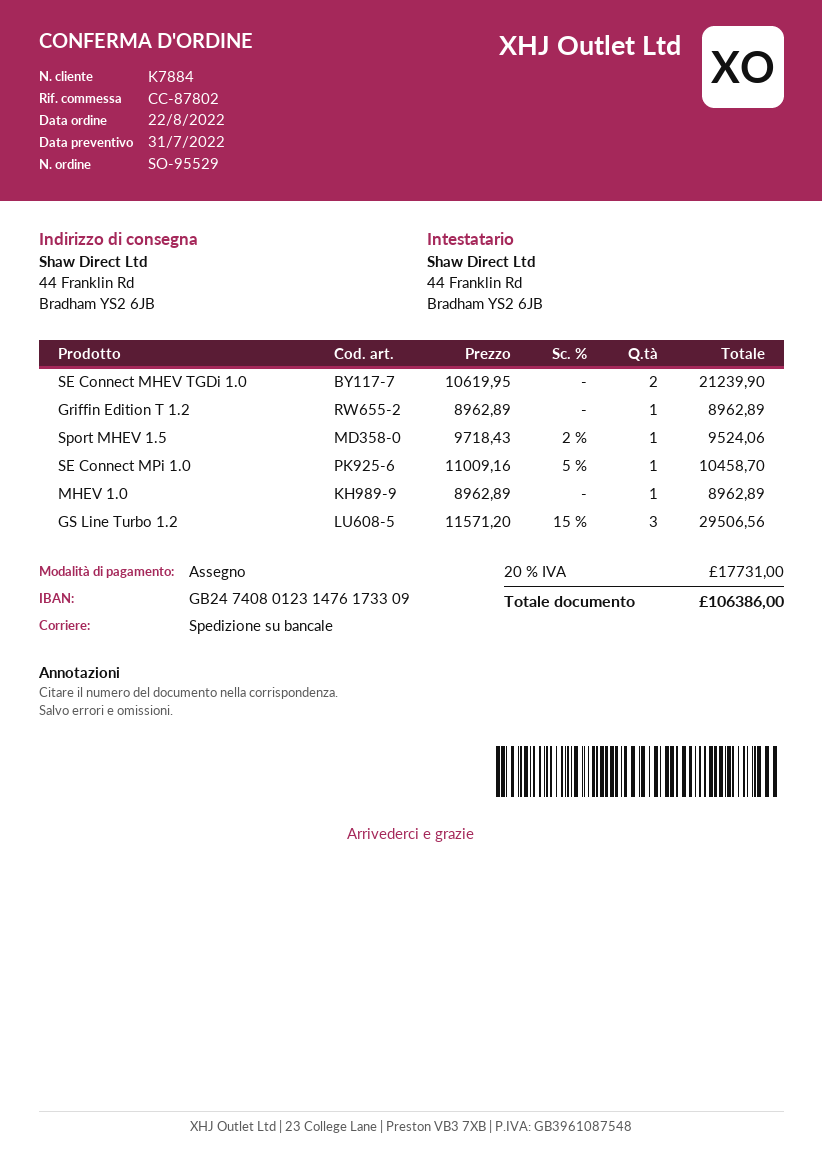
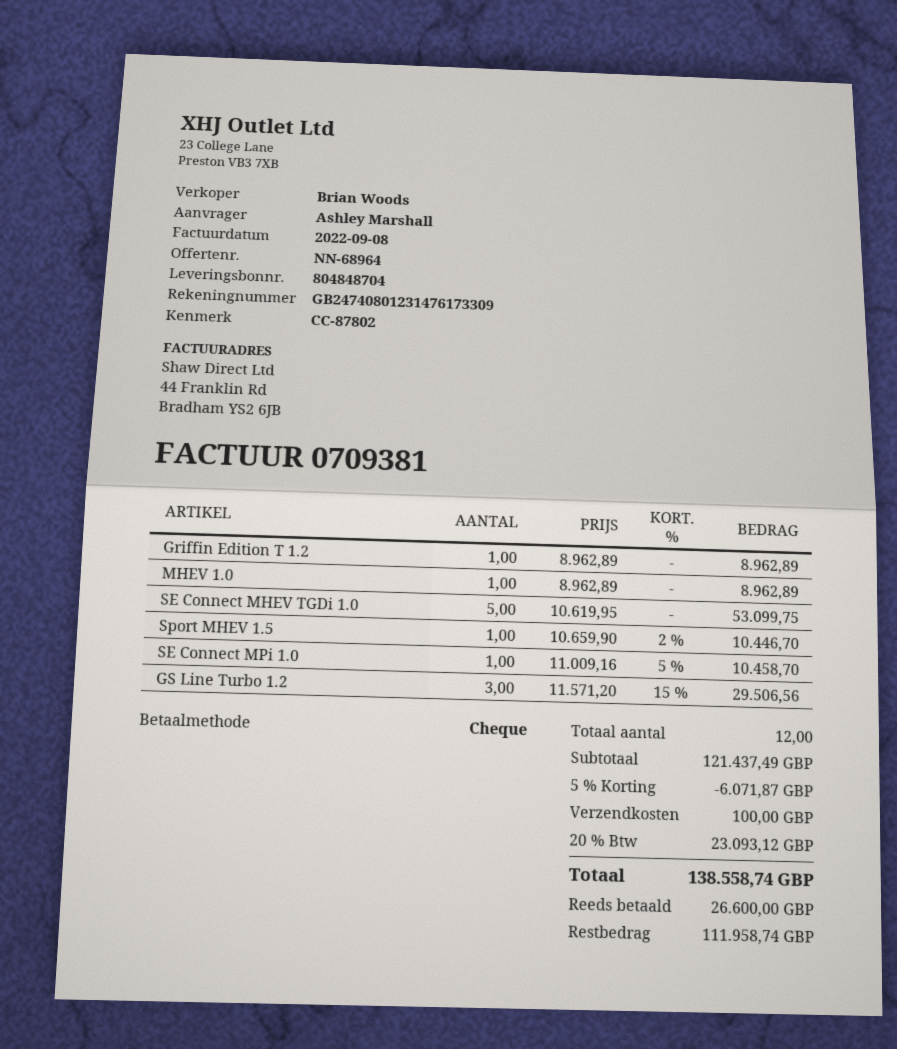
SE Connect MHEV TGDi 1.0: 2 x 10619.95 = 21239.90 -> 5 x 10619.95 = 53099.75
Sport MHEV 1.5: 1 x 9718.43 - 2% = 9524.06 -> 1 x 10659.90 - 2% = 10446.70
discount: none -> 5% = 6071.87
shipping: none -> 100.00
tax: 20% = 17731.00 -> 20% = 23093.12
total: 106386.00 -> 138558.74

